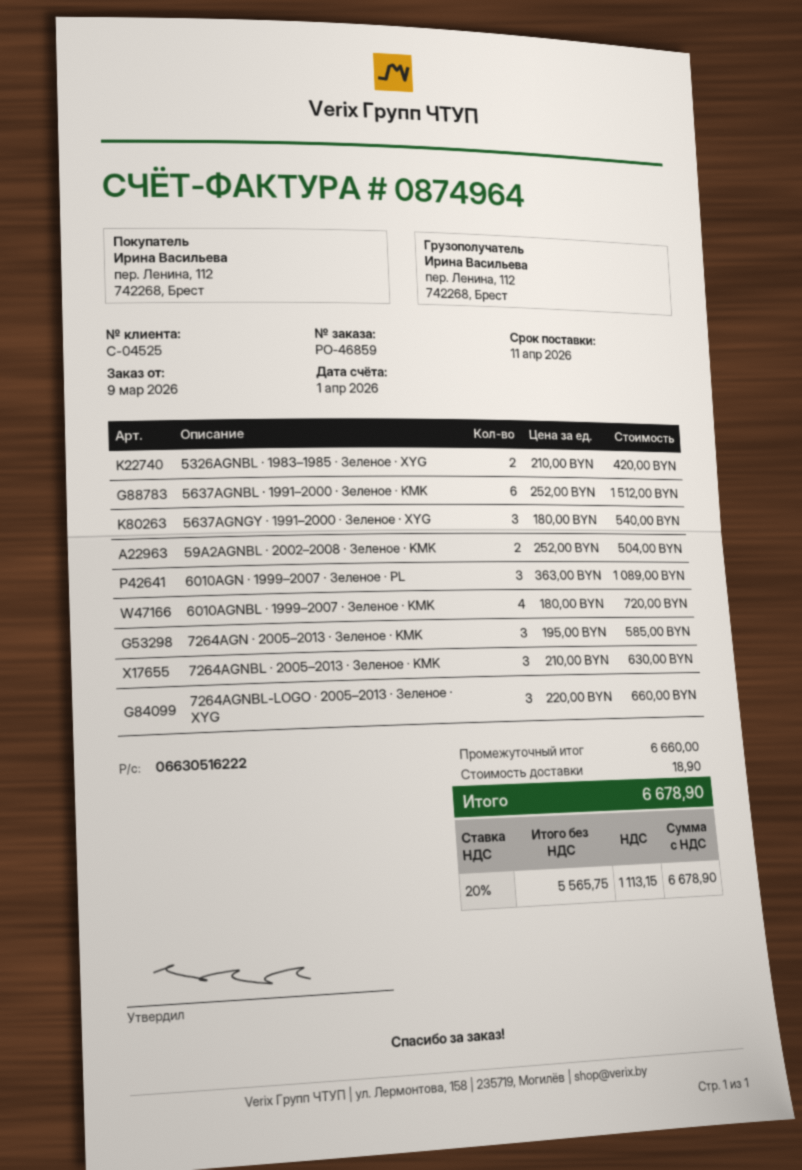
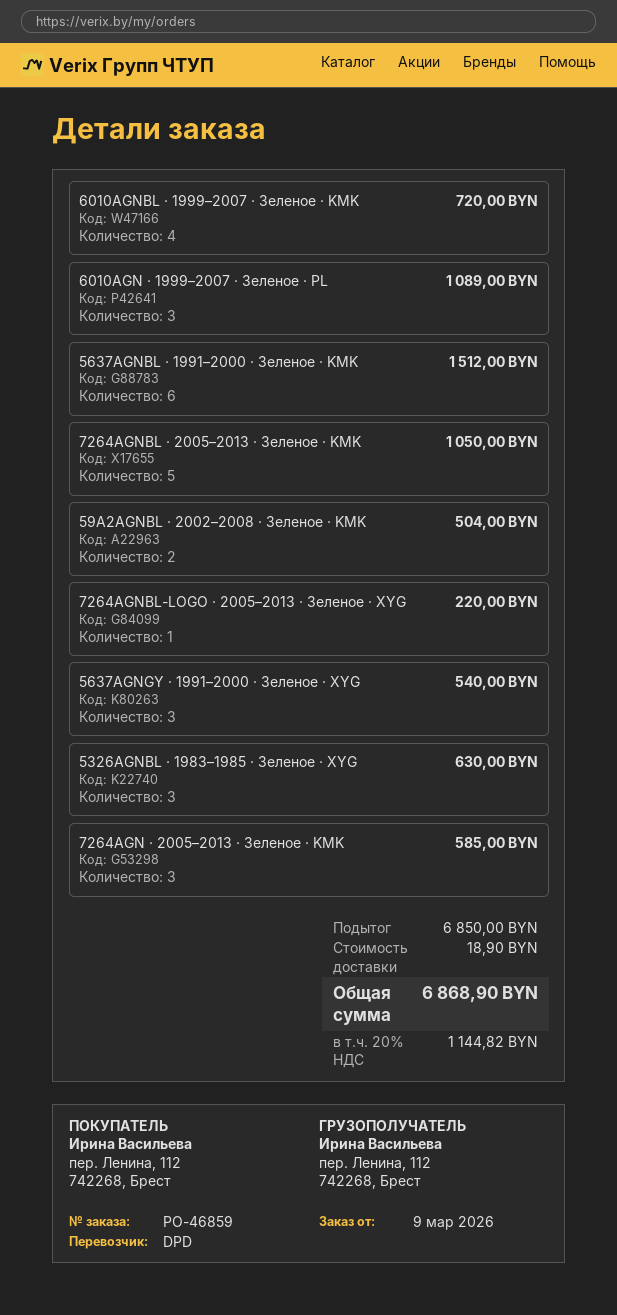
5326AGNBL · 1983–1985 · Зеленое · XYG: 2 for 420.00 -> 3 for 630.00
7264AGNBL · 2005–2013 · Зеленое · KMK: 3 for 630.00 -> 5 for 1050.00
7264AGNBL-LOGO · 2005–2013 · Зеленое · XYG: 3 for 660.00 -> 1 for 220.00
subtotal: 6660.00 -> 6850.00
tax: 20% = 1113.15 -> 20% = 1144.82
total: 6678.90 -> 6868.90

